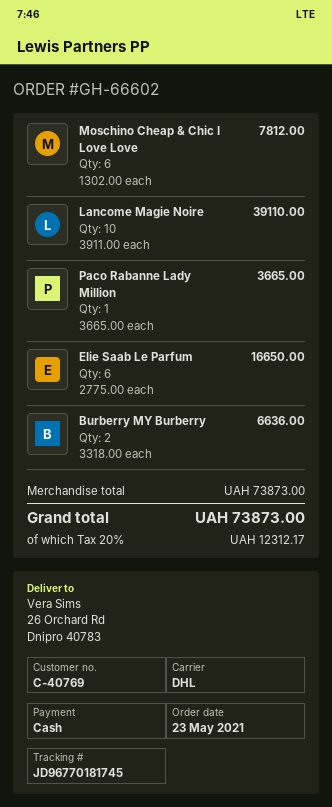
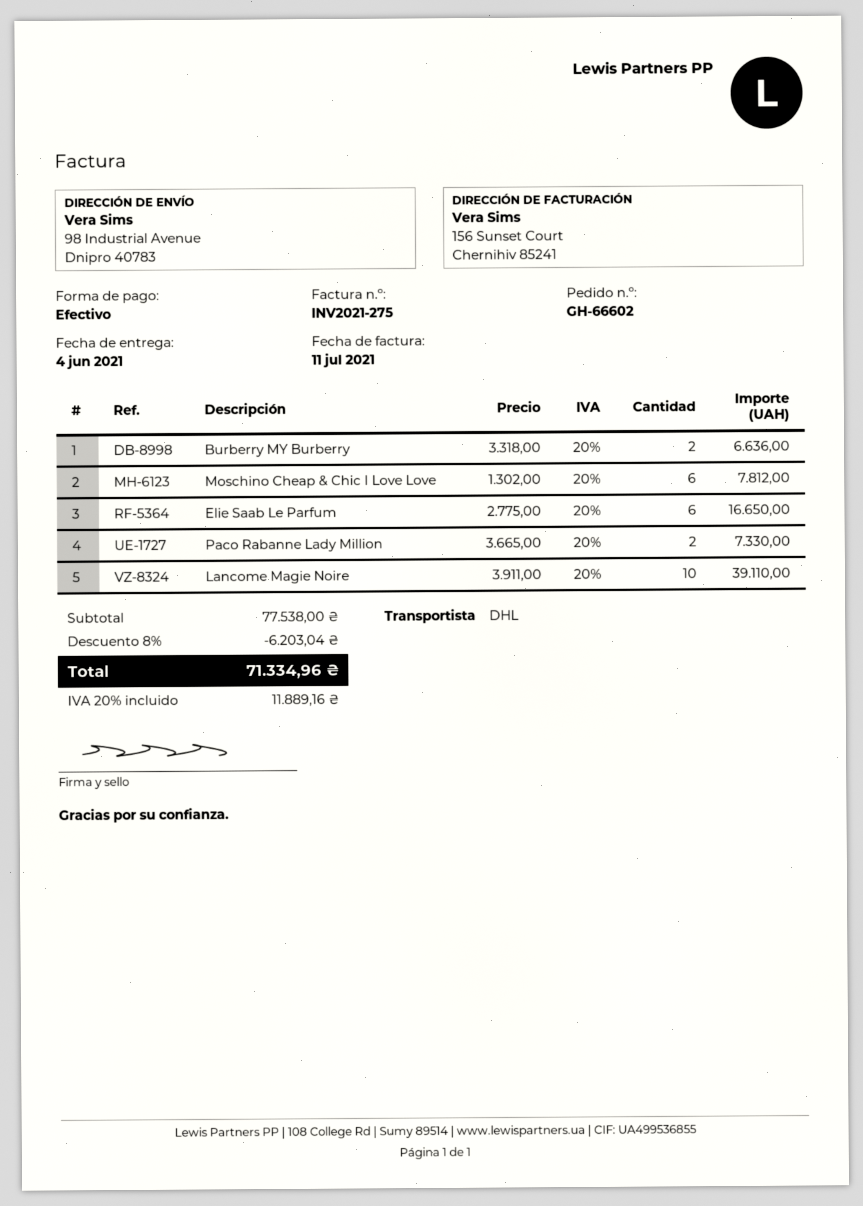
ship to: 26 Orchard Rd, Dnipro 40783 -> 98 Industrial Avenue, Dnipro 40783
Paco Rabanne Lady Million: 1 x 3665.00 = 3665.00 -> 2 x 3665.00 = 7330.00
subtotal: 73873.00 -> 77538.00
discount: none -> 8% = 6203.04
tax: 20% = 12312.17 -> 20% = 11889.16
total: 73873.00 -> 71334.96

